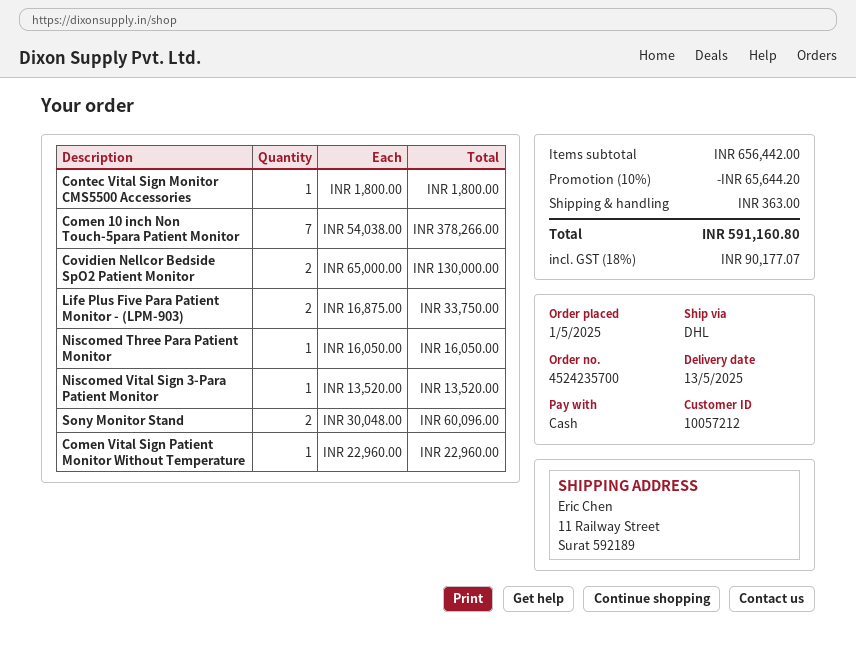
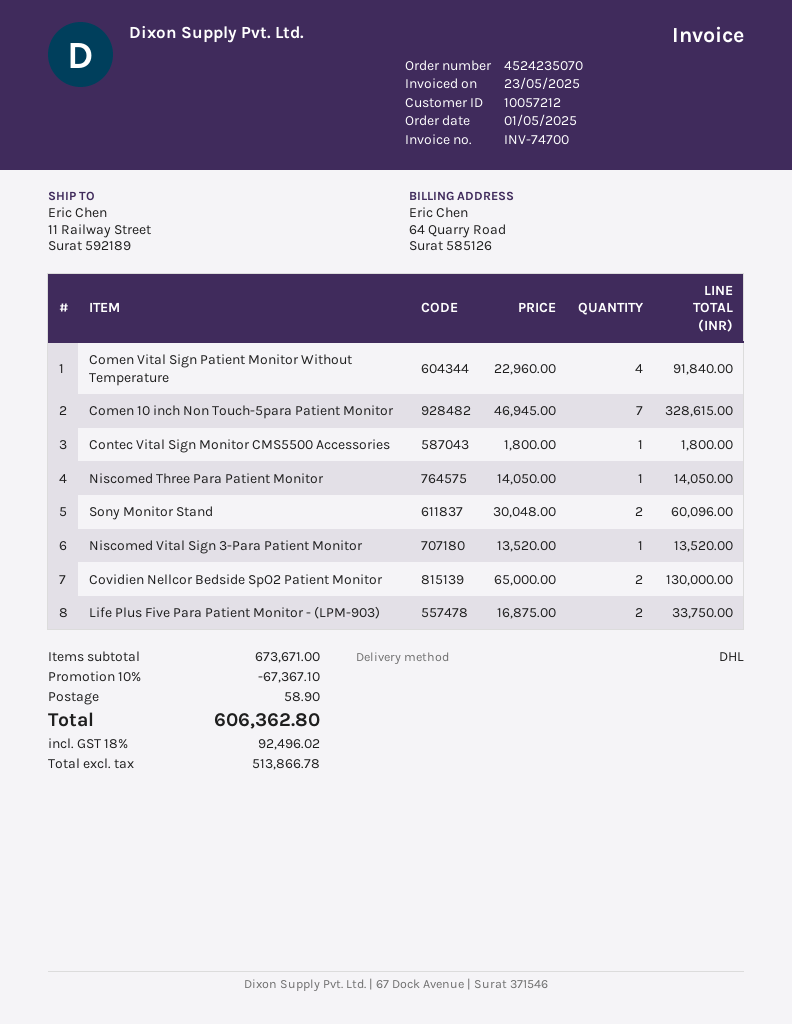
order number: 4524235700 -> 4524235070
Comen 10 inch Non Touch-5para Patient Monitor: 7 x 54038.00 = 378266.00 -> 7 x 46945.00 = 328615.00
Niscomed Three Para Patient Monitor: 1 x 16050.00 = 16050.00 -> 1 x 14050.00 = 14050.00
Comen Vital Sign Patient Monitor Without Temperature: 1 x 22960.00 = 22960.00 -> 4 x 22960.00 = 91840.00
subtotal: 656442.00 -> 673671.00
discount: 10% = 65644.20 -> 10% = 67367.10
shipping: 363.00 -> 58.90
tax: 18% = 90177.07 -> 18% = 92496.02
total: 591160.80 -> 606362.80

